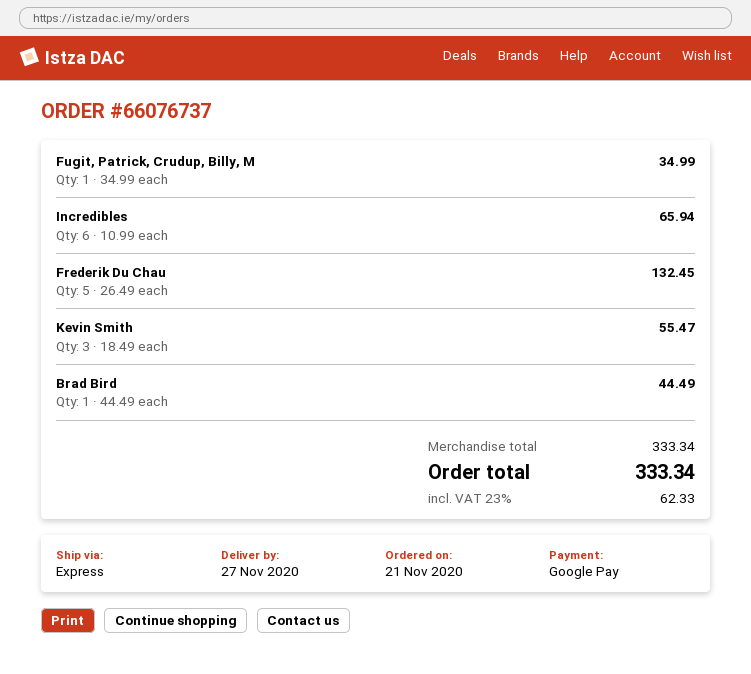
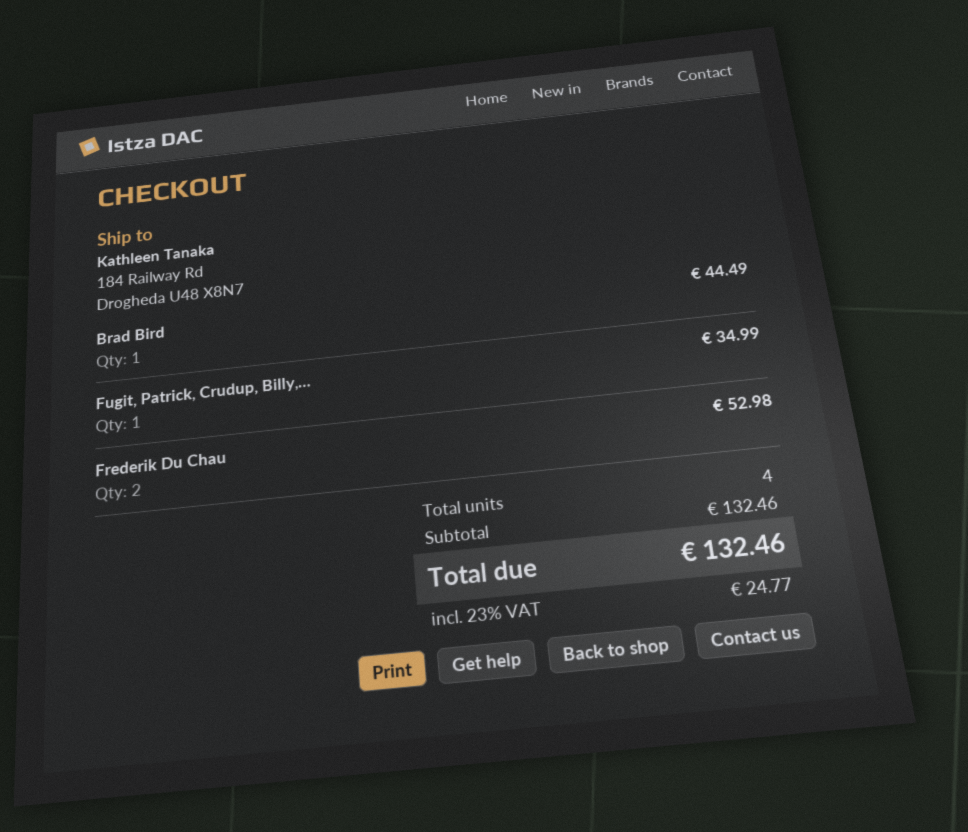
Incredibles: 6 for 65.94 -> none
Frederik Du Chau: 5 for 132.45 -> 2 for 52.98
Kevin Smith: 3 for 55.47 -> none
subtotal: 333.34 -> 132.46
tax: 23% = 62.33 -> 23% = 24.77
total: 333.34 -> 132.46

